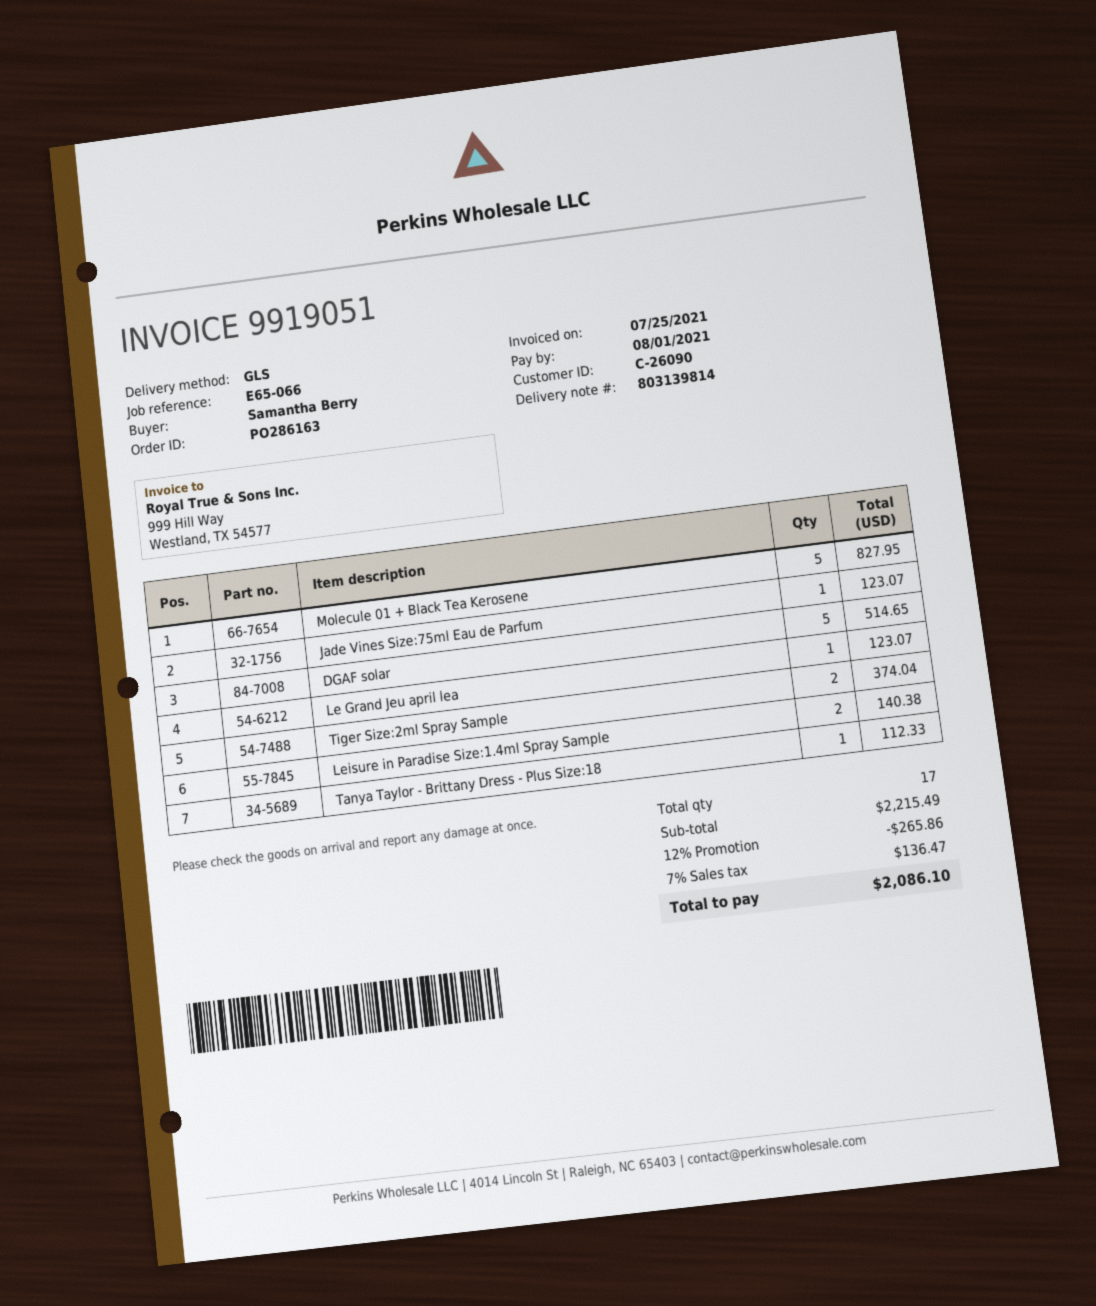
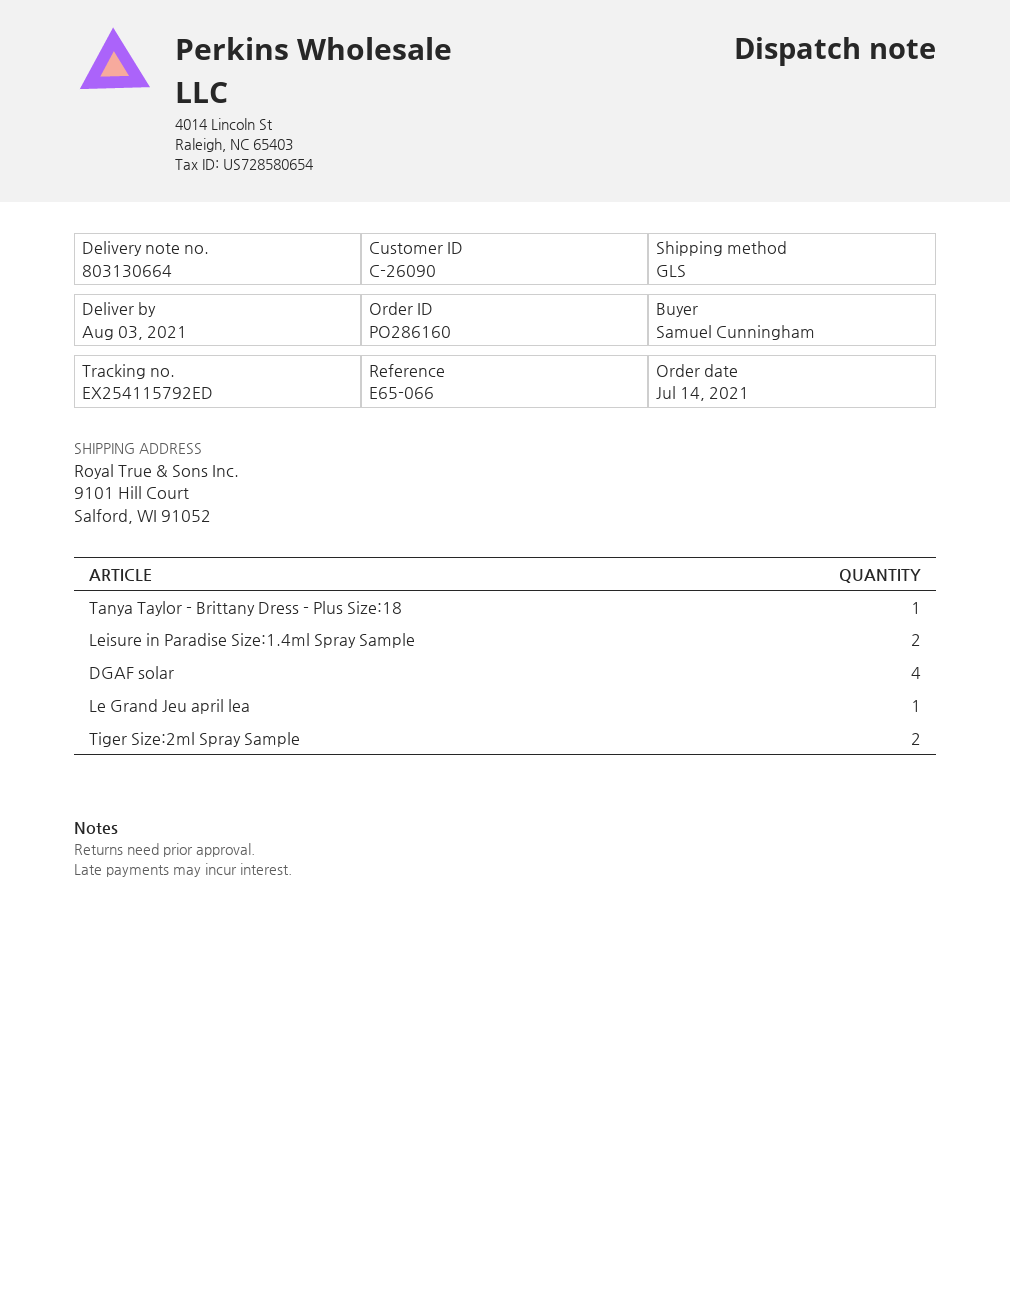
order number: PO286163 -> PO286160
delivery note number: 803139814 -> 803130664
ordered by: Samantha Berry -> Samuel Cunningham
Molecule 01 + Black Tea Kerosene: 5 -> none
Jade Vines Size:75ml Eau de Parfum: 1 -> none
DGAF solar: 5 -> 4

